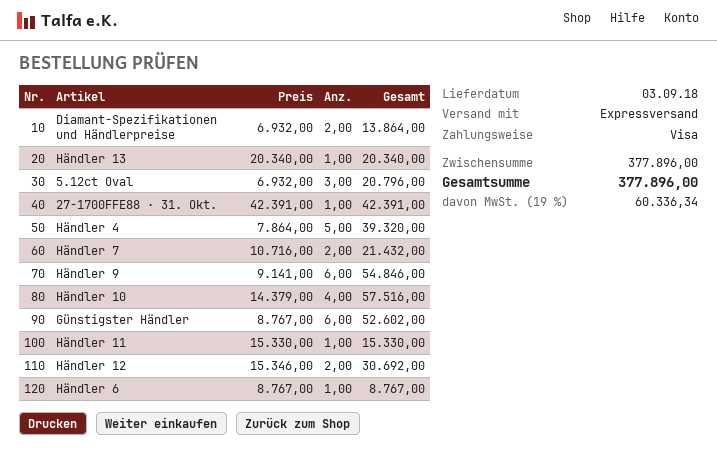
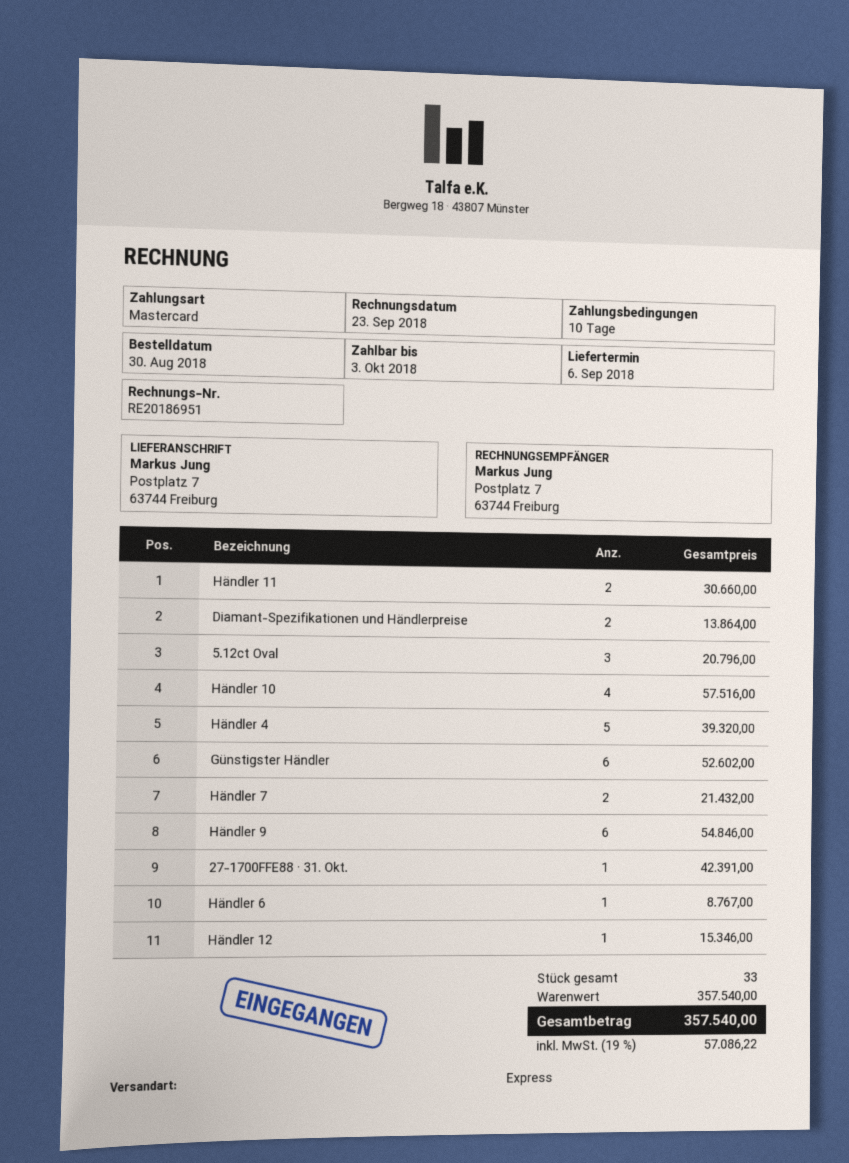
delivery date: 2018-09-03 -> 2018-09-06
payment method: Visa -> Mastercard
Händler 13: 1 for 20340.00 -> none
Händler 11: 1 for 15330.00 -> 2 for 30660.00
Händler 12: 2 for 30692.00 -> 1 for 15346.00
subtotal: 377896.00 -> 357540.00
tax: 19% = 60336.34 -> 19% = 57086.22
total: 377896.00 -> 357540.00

